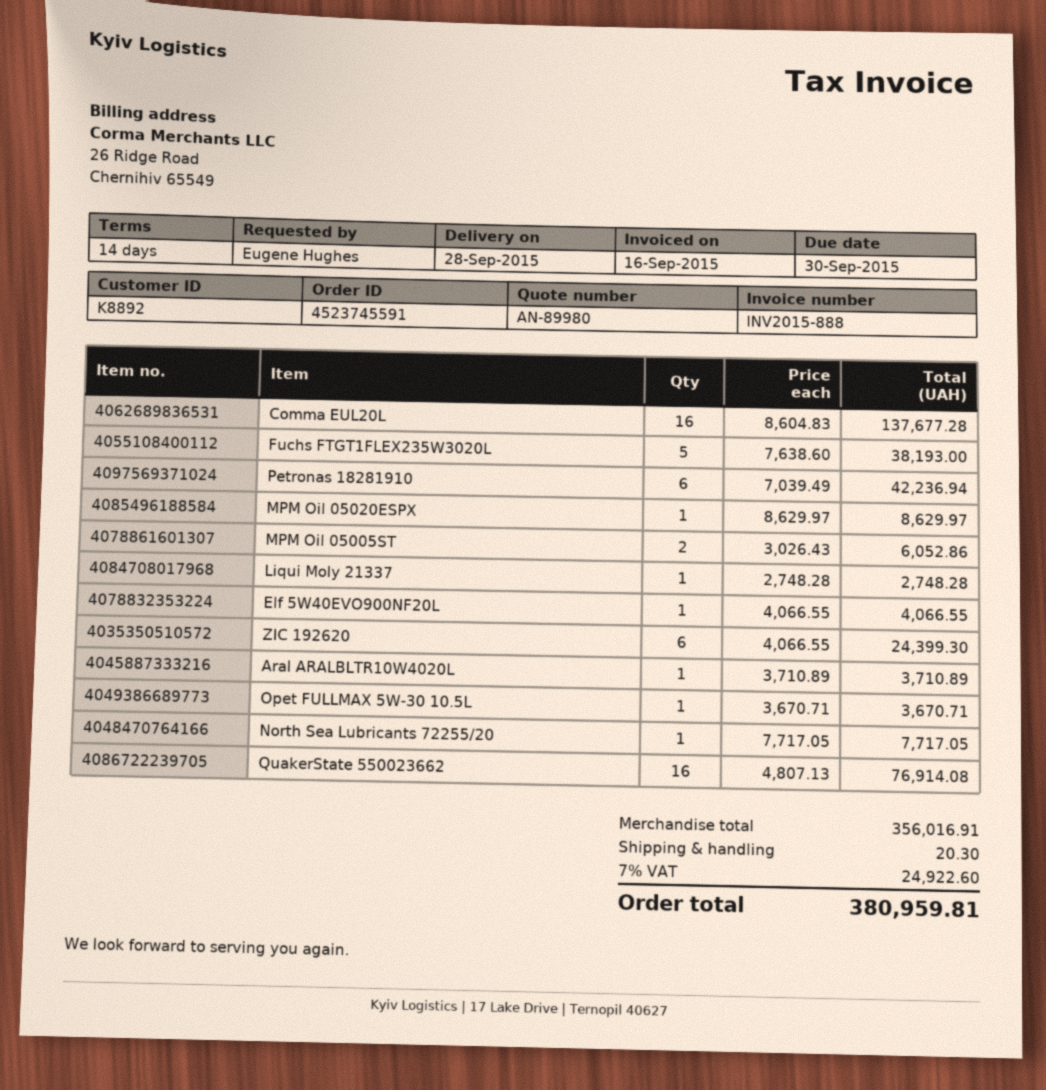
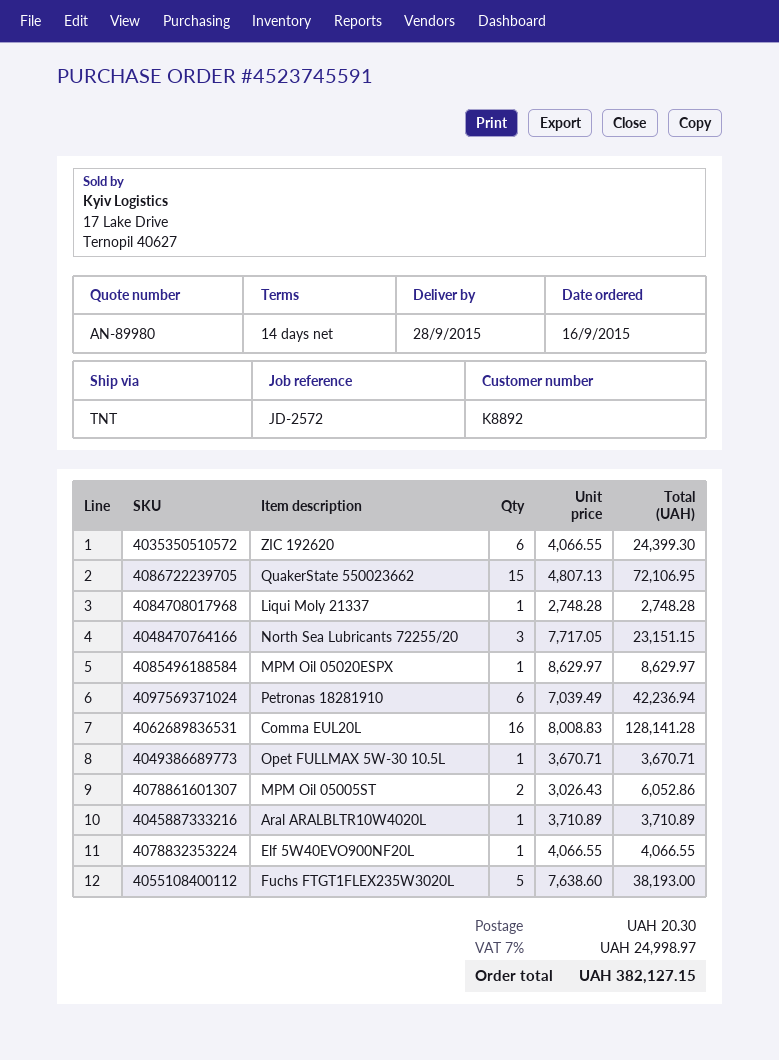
Comma EUL20L: 16 x 8604.83 = 137677.28 -> 16 x 8008.83 = 128141.28
North Sea Lubricants 72255/20: 1 x 7717.05 = 7717.05 -> 3 x 7717.05 = 23151.15
QuakerState 550023662: 16 x 4807.13 = 76914.08 -> 15 x 4807.13 = 72106.95
tax: 7% = 24922.60 -> 7% = 24998.97
total: 380959.81 -> 382127.15

